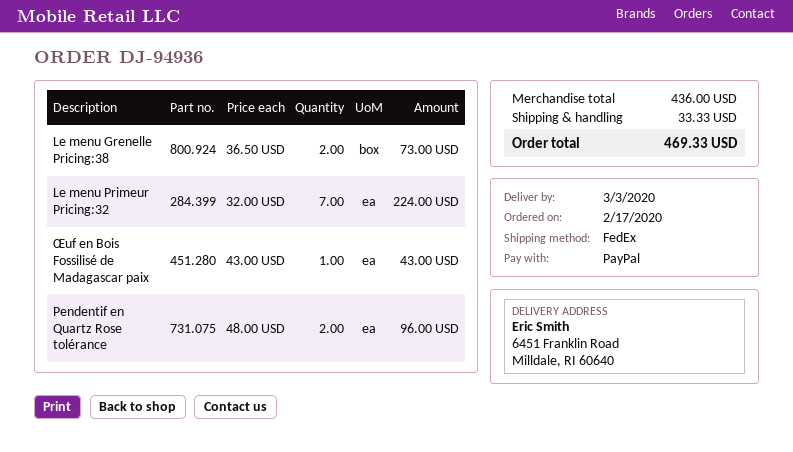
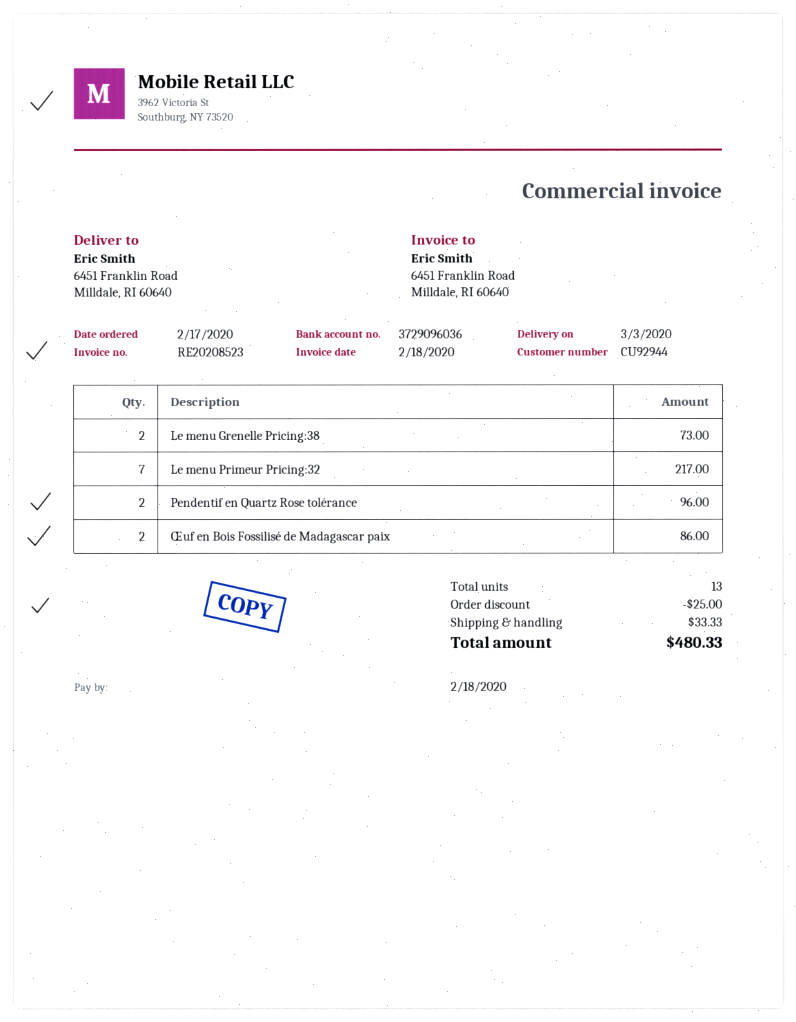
Le menu Primeur Pricing:32: 7 for 224.00 -> 7 for 217.00
Œuf en Bois Fossilisé de Madagascar paix: 1 for 43.00 -> 2 for 86.00
discount: none -> 25.00
total: 469.33 -> 480.33

